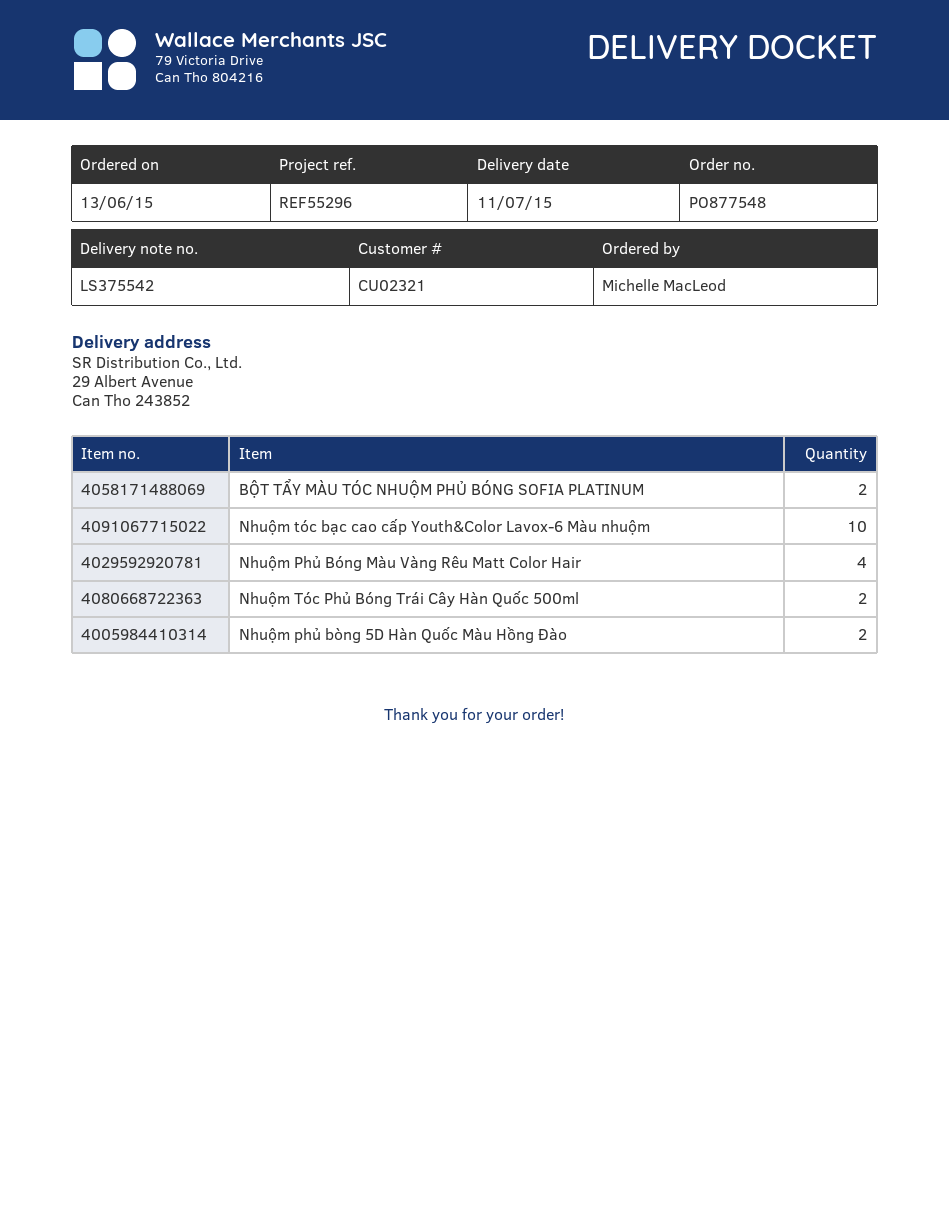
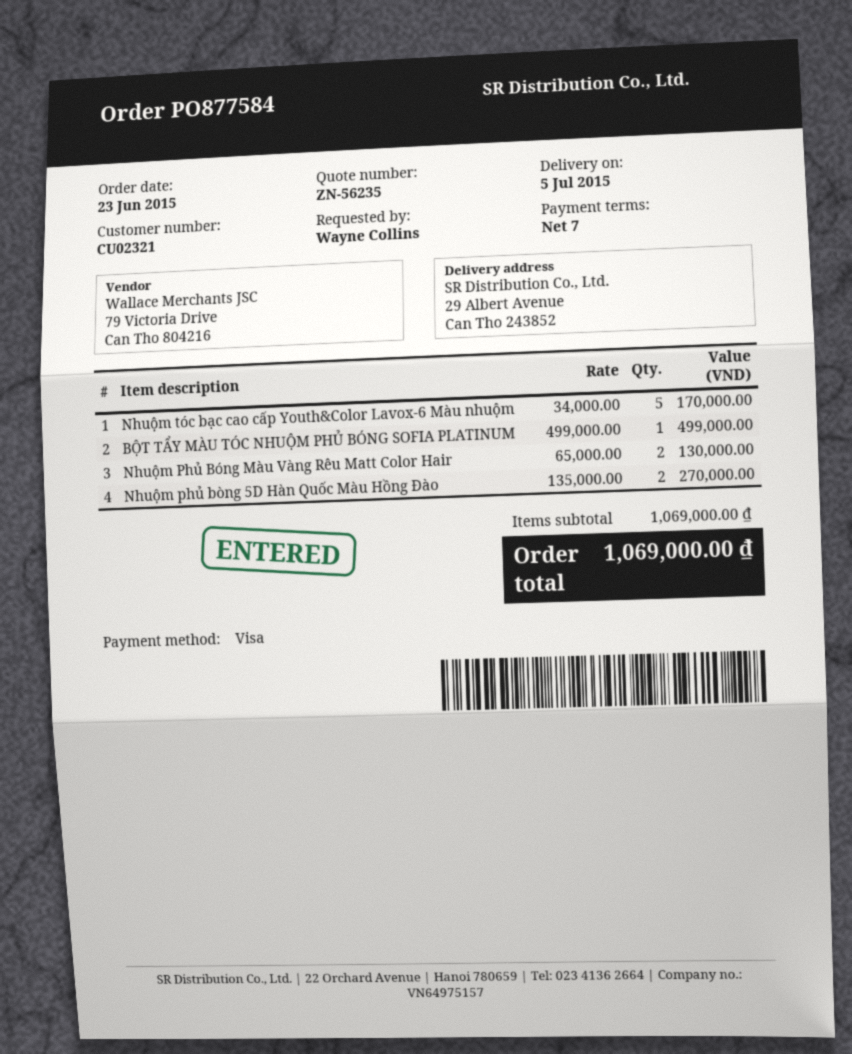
order number: PO877548 -> PO877584
order date: 2015-06-13 -> 2015-06-23
delivery date: 2015-07-11 -> 2015-07-05
ordered by: Michelle MacLeod -> Wayne Collins
BỘT TẨY MÀU TÓC NHUỘM PHỦ BÓNG SOFIA PLATINUM: 2 -> 1
Nhuộm tóc bạc cao cấp Youth&Color Lavox-6 Màu nhuộm: 10 -> 5
Nhuộm Phủ Bóng Màu Vàng Rêu Matt Color Hair: 4 -> 2
Nhuộm Tóc Phủ Bóng Trái Cây Hàn Quốc 500ml: 2 -> none

